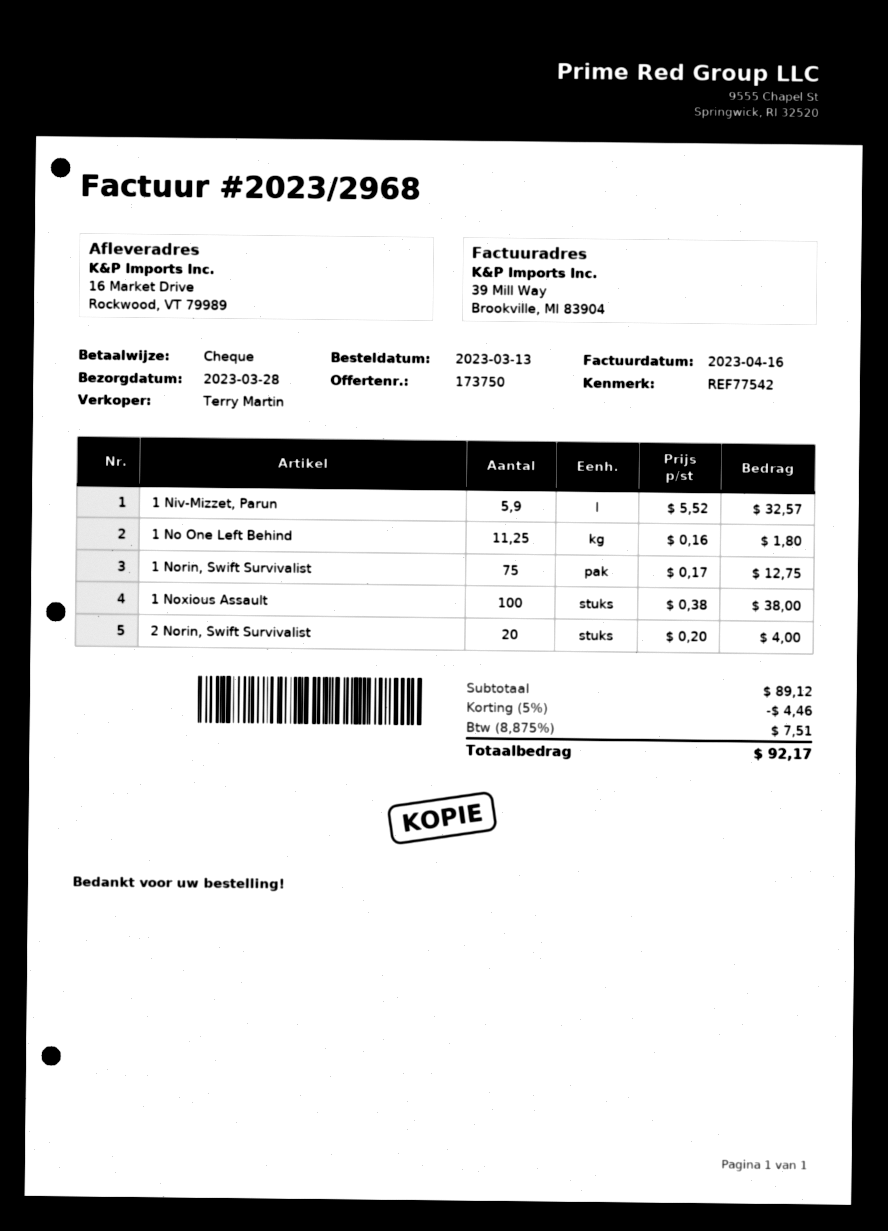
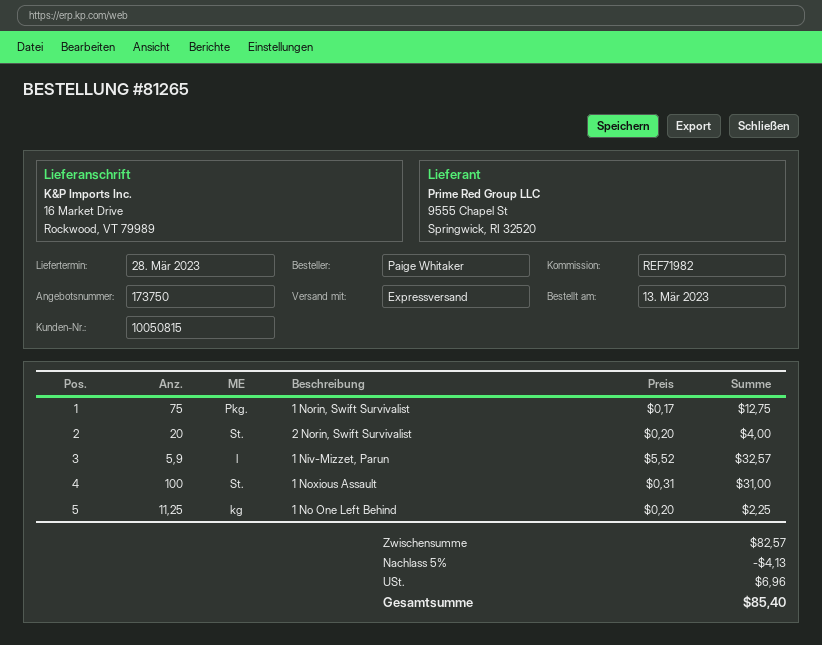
reference: REF77542 -> REF71982
1 No One Left Behind: 11.25 x 0.16 = 1.80 -> 11.25 x 0.20 = 2.25
1 Noxious Assault: 100 x 0.38 = 38.00 -> 100 x 0.31 = 31.00
subtotal: 89.12 -> 82.57
discount: 5% = 4.46 -> 5% = 4.13
tax: 7.51 -> 6.96
total: 92.17 -> 85.40

